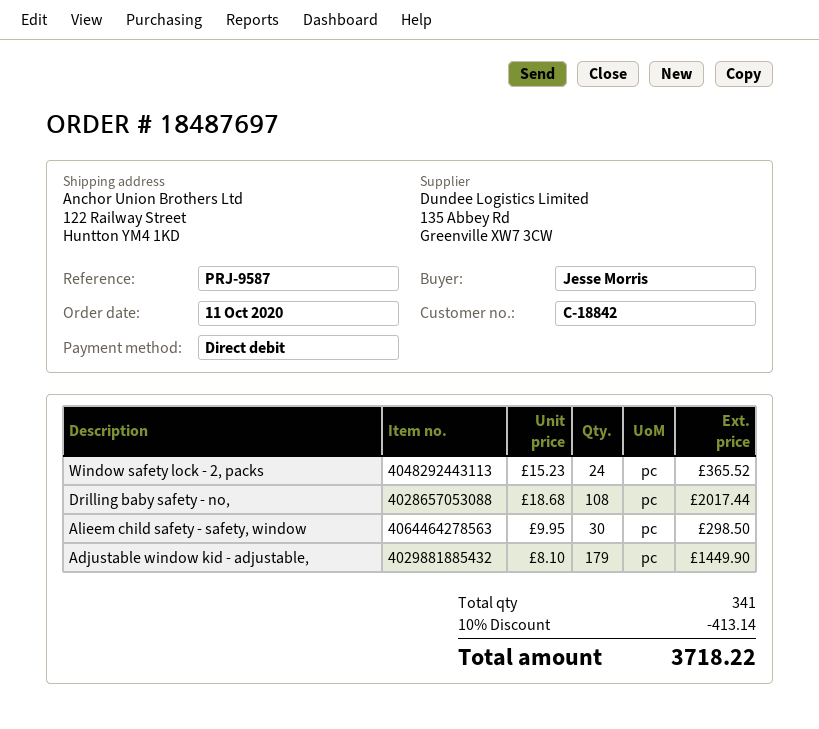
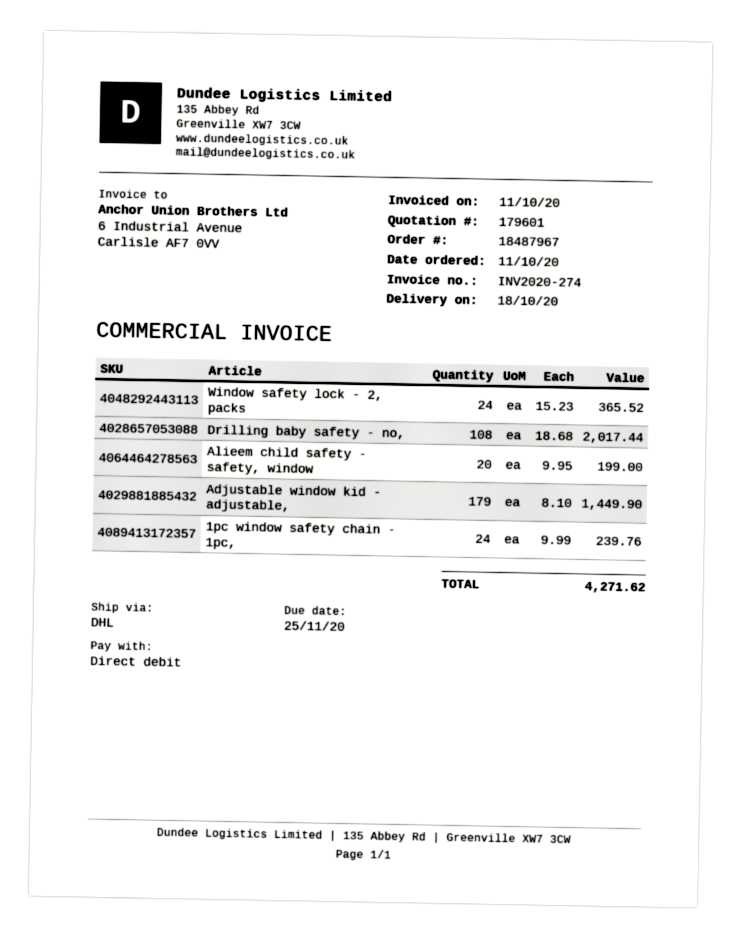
order number: 18487697 -> 18487967
Alieem child safety - safety, window: 30 x 9.95 = 298.50 -> 20 x 9.95 = 199.00
1pc window safety chain - 1pc,: none -> 24 x 9.99 = 239.76
discount: 10% = 413.14 -> none
total: 3718.22 -> 4271.62

